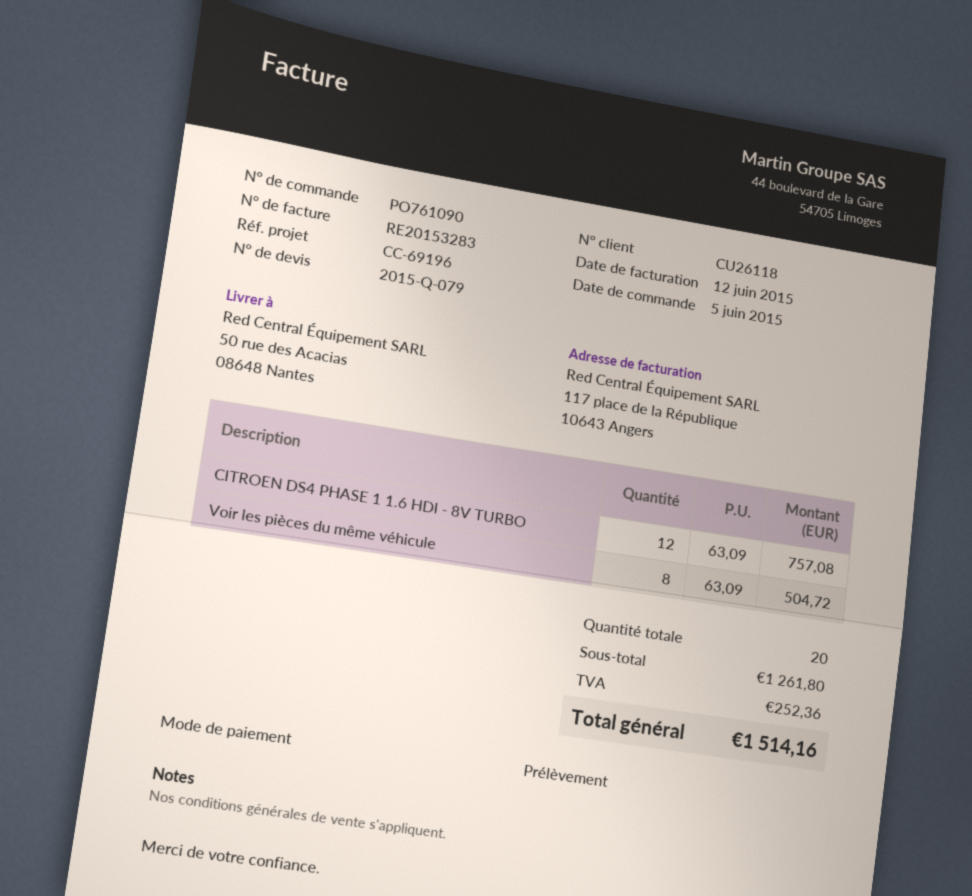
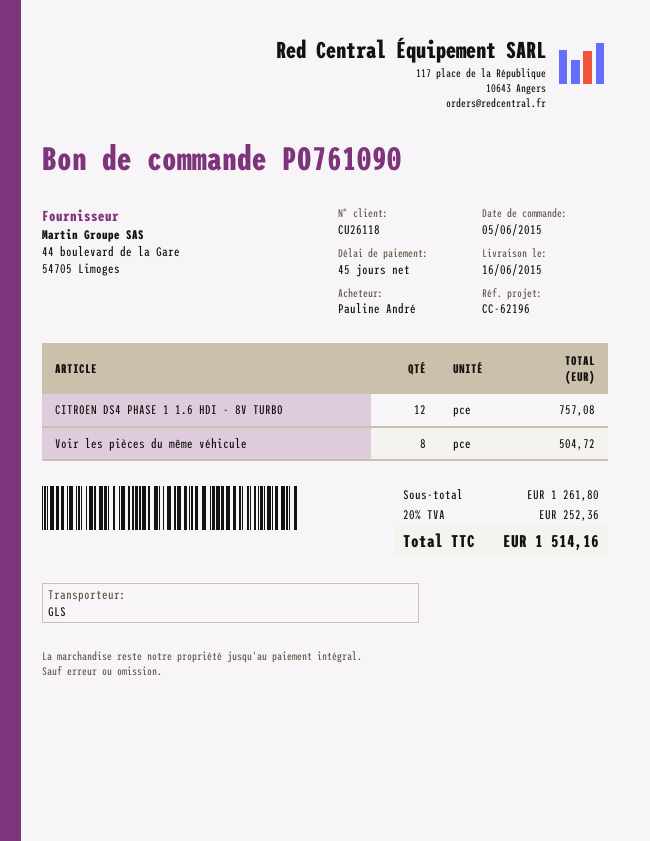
reference: CC-69196 -> CC-62196

